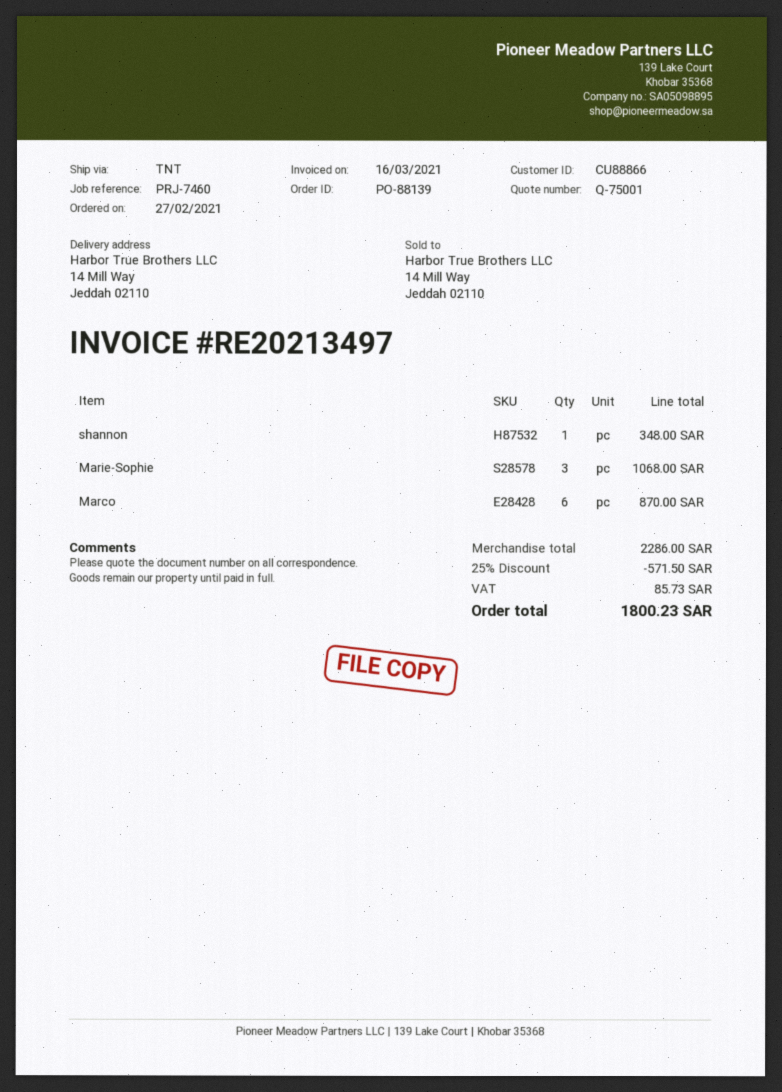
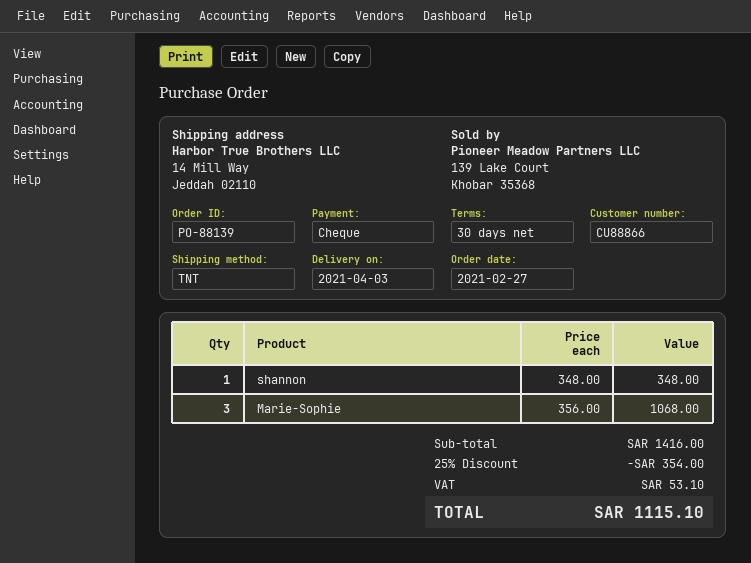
Marco: 6 for 870.00 -> none
subtotal: 2286.00 -> 1416.00
discount: 25% = 571.50 -> 25% = 354.00
tax: 85.73 -> 53.10
total: 1800.23 -> 1115.10

